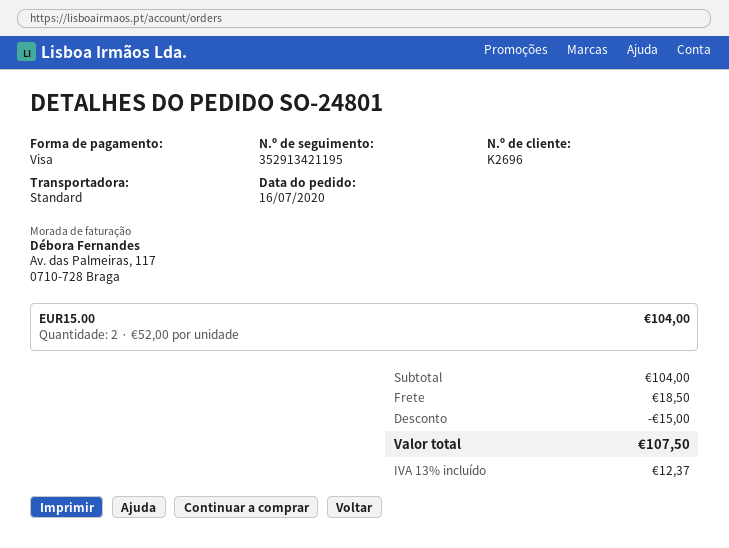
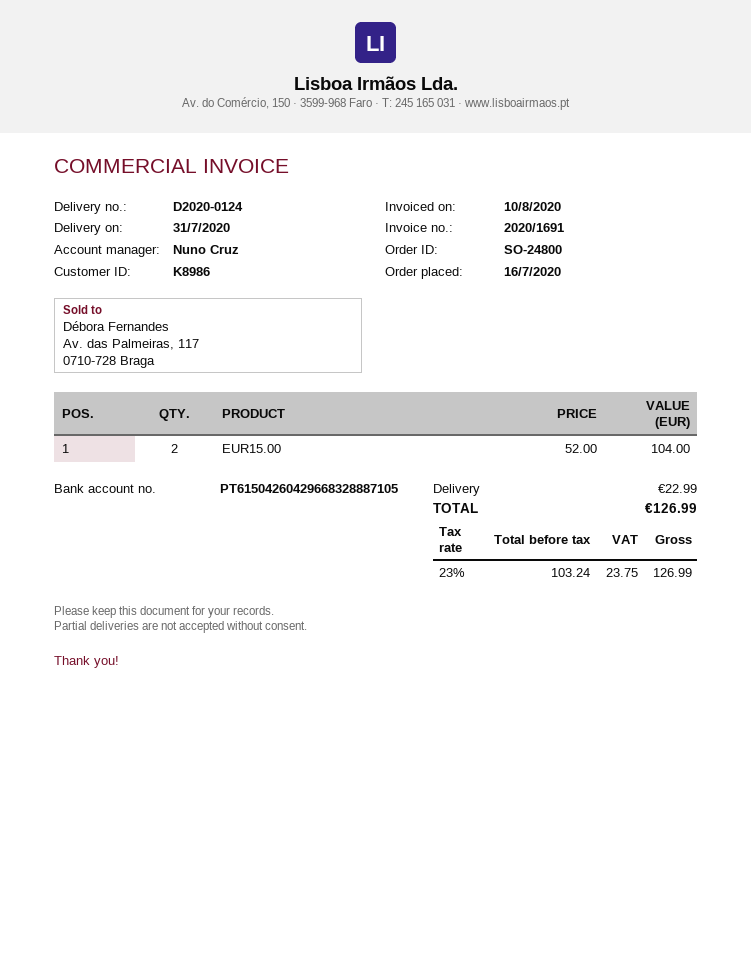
order number: SO-24801 -> SO-24800
customer number: K2696 -> K8986
discount: 15.00 -> none
shipping: 18.50 -> 22.99
tax: 13% = 12.37 -> 23% = 23.75
total: 107.50 -> 126.99

